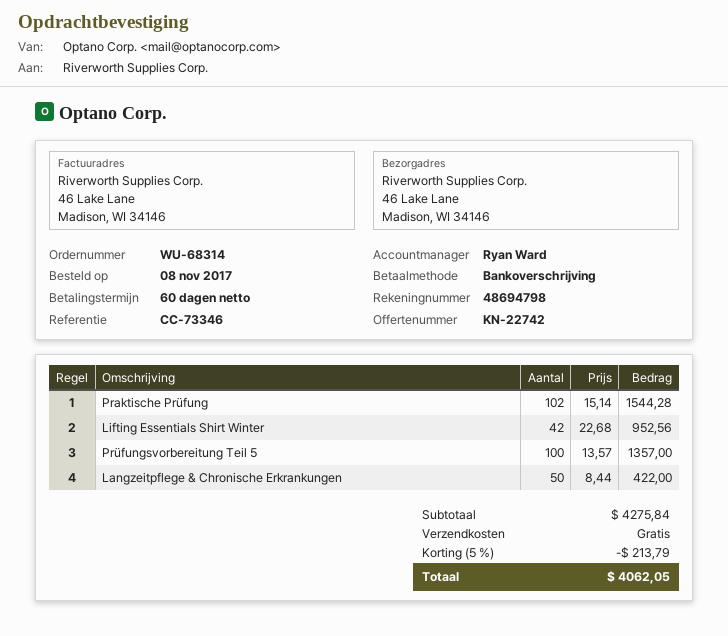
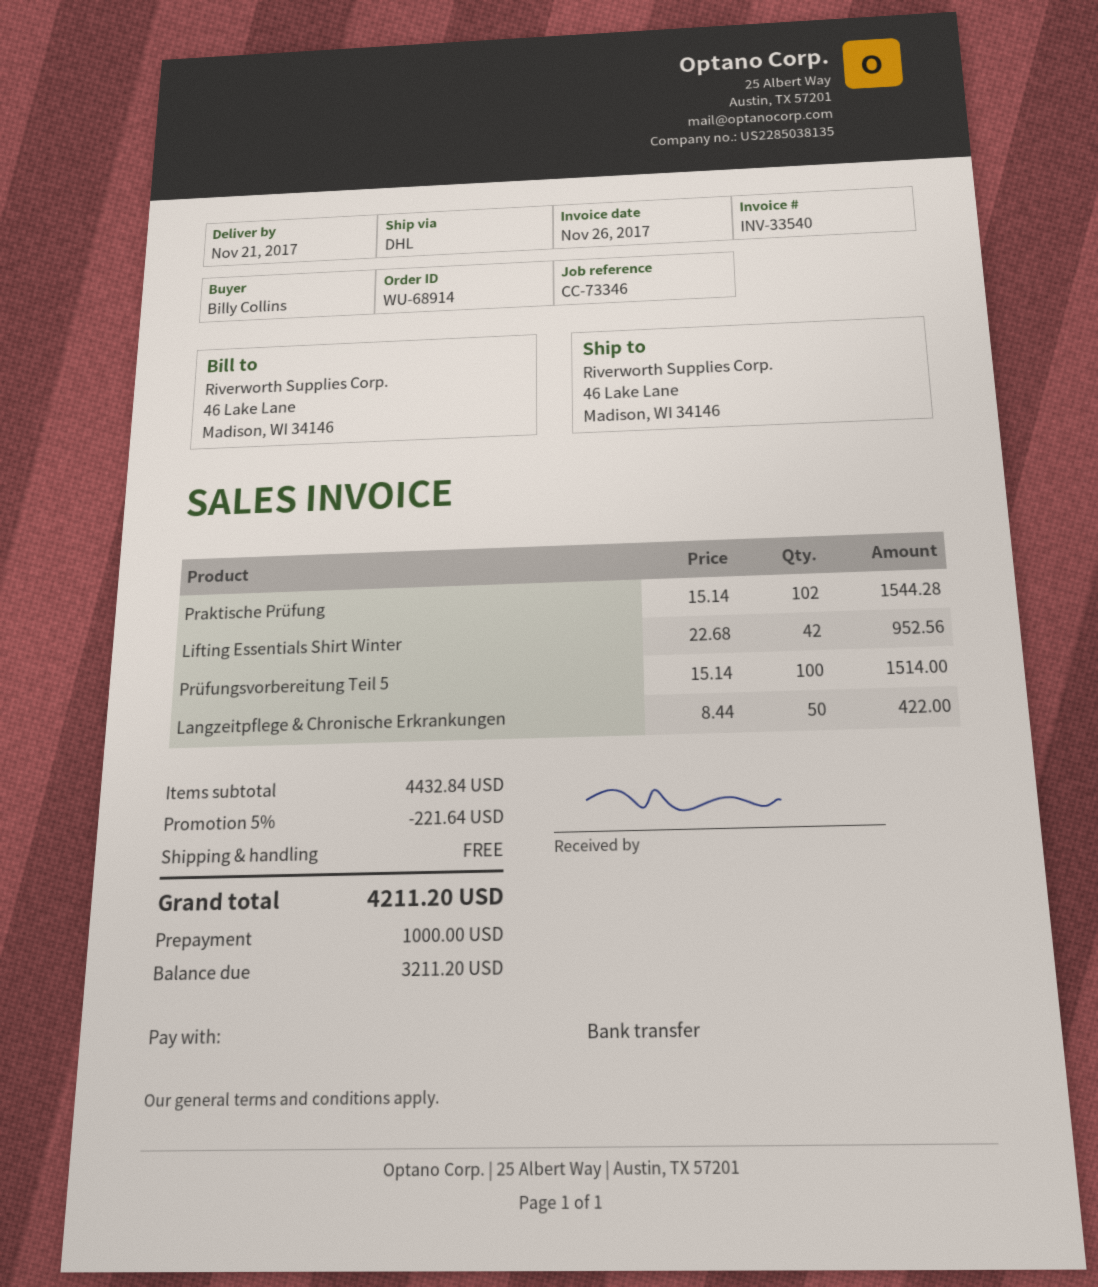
order number: WU-68314 -> WU-68914
Prüfungsvorbereitung Teil 5: 100 x 13.57 = 1357.00 -> 100 x 15.14 = 1514.00
subtotal: 4275.84 -> 4432.84
discount: 5% = 213.79 -> 5% = 221.64
total: 4062.05 -> 4211.20

